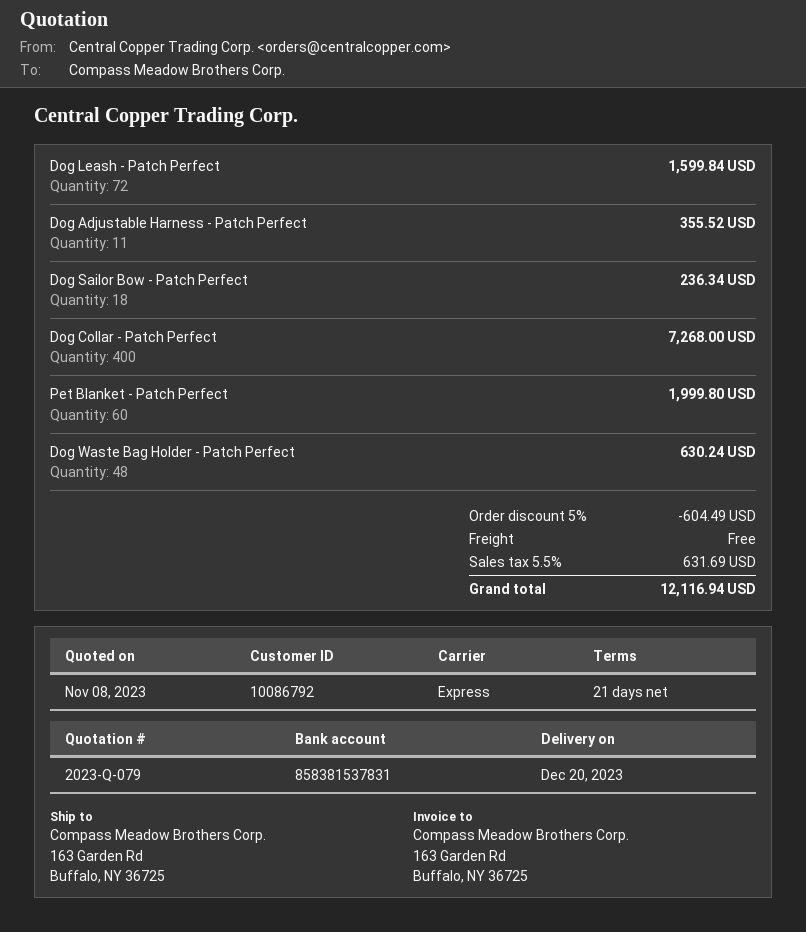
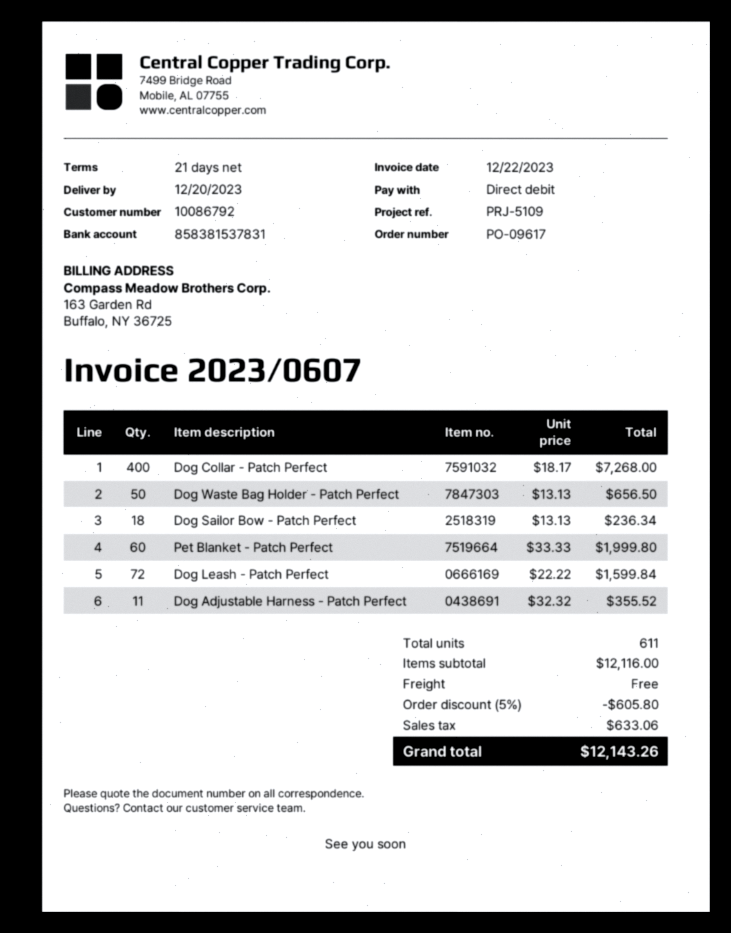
Dog Waste Bag Holder - Patch Perfect: 48 for 630.24 -> 50 for 656.50
discount: 5% = 604.49 -> 5% = 605.80
tax: 631.69 -> 633.06
total: 12116.94 -> 12143.26

